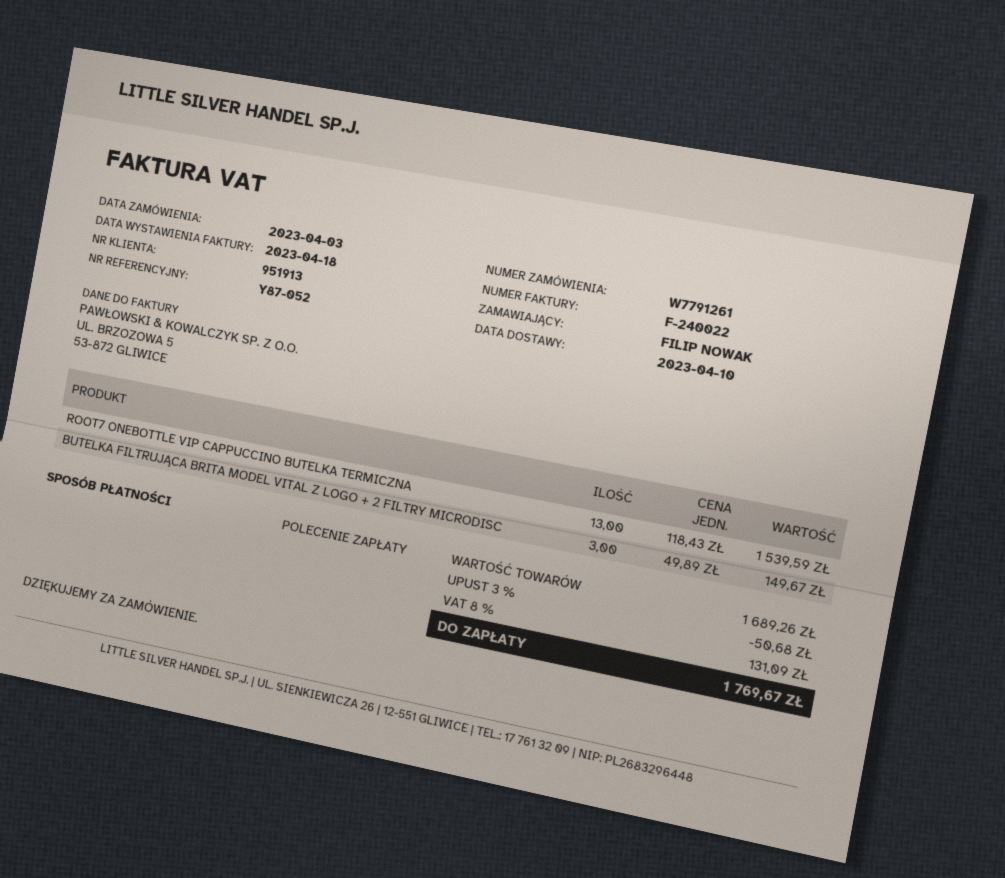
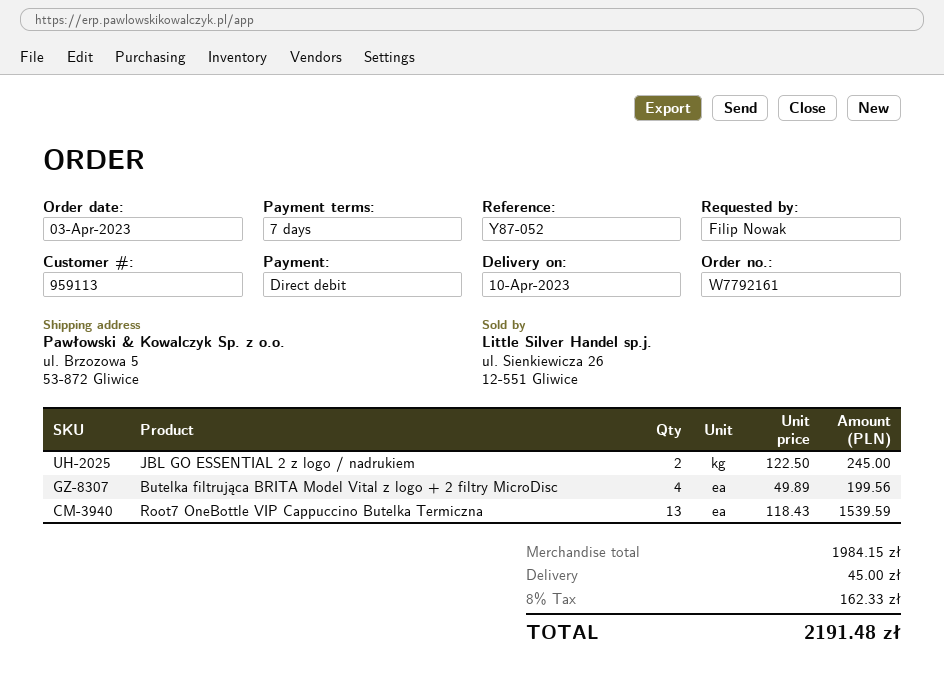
order number: W7791261 -> W7792161
customer number: 951913 -> 959113
BUTELKA FILTRUJĄCA BRITA MODEL VITAL Z LOGO + 2 FILTRY MICRODISC: 3 x 49.89 = 149.67 -> 4 x 49.89 = 199.56
JBL GO ESSENTIAL 2 z logo / nadrukiem: none -> 2 x 122.50 = 245.00
subtotal: 1689.26 -> 1984.15
discount: 3% = 50.68 -> none
shipping: none -> 45.00
tax: 8% = 131.09 -> 8% = 162.33
total: 1769.67 -> 2191.48

